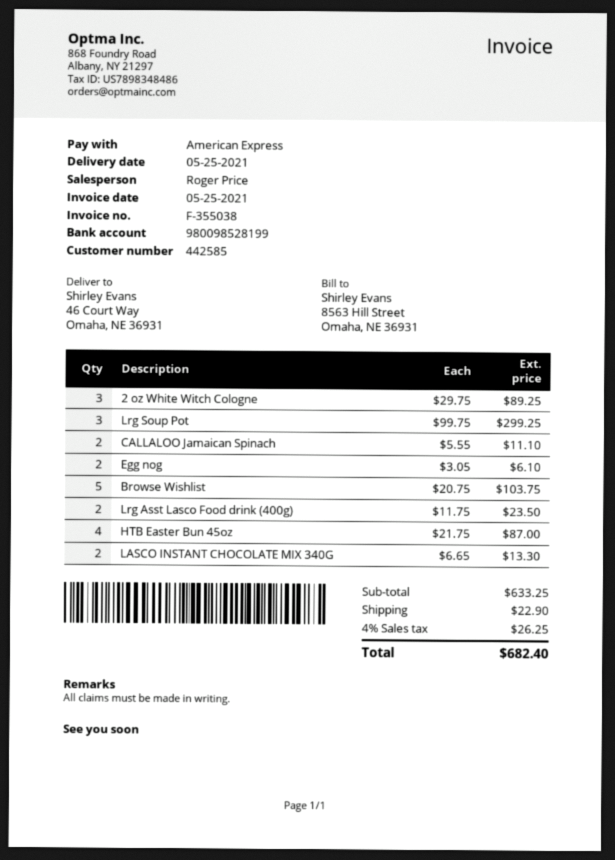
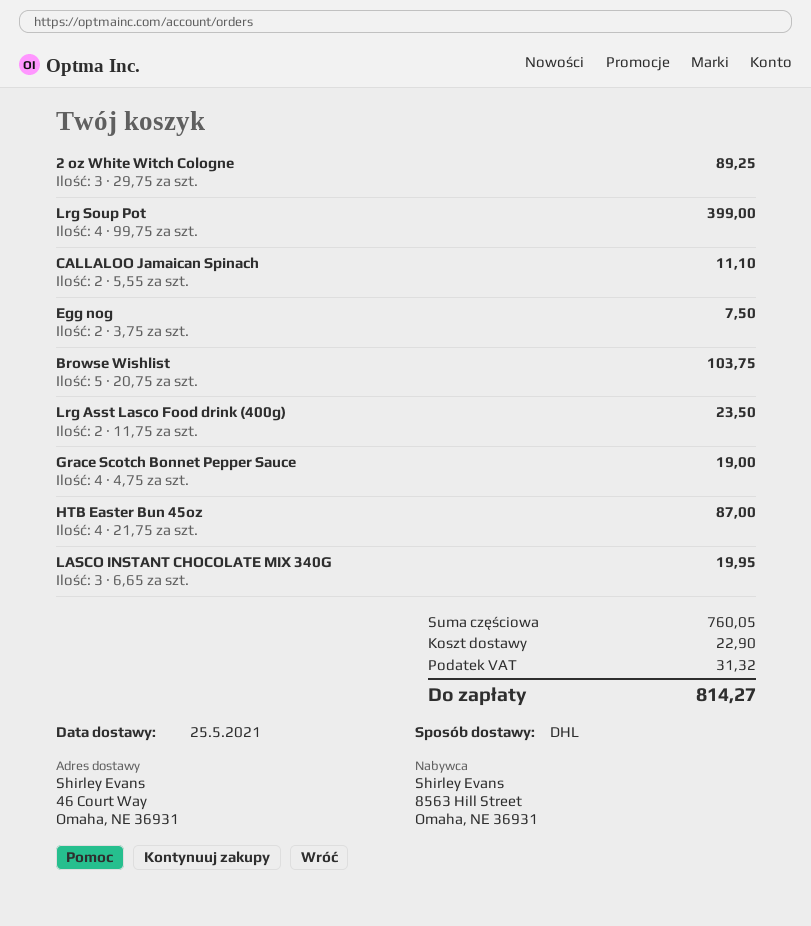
Lrg Soup Pot: 3 x 99.75 = 299.25 -> 4 x 99.75 = 399.00
Egg nog: 2 x 3.05 = 6.10 -> 2 x 3.75 = 7.50
LASCO INSTANT CHOCOLATE MIX 340G: 2 x 6.65 = 13.30 -> 3 x 6.65 = 19.95
Grace Scotch Bonnet Pepper Sauce: none -> 4 x 4.75 = 19.00
subtotal: 633.25 -> 760.05
tax: 26.25 -> 31.32
total: 682.40 -> 814.27

